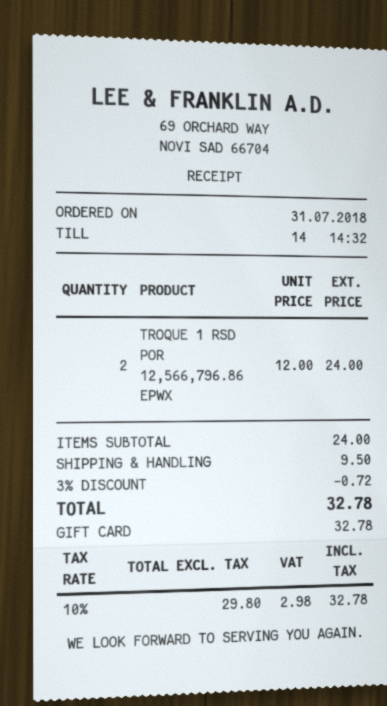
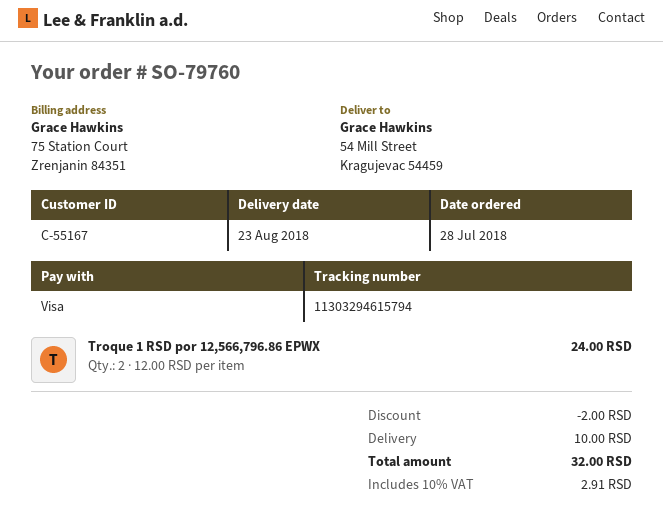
order date: 2018-07-31 -> 2018-07-28
payment method: gift card -> Visa
discount: 0.72 -> 2.00
shipping: 9.50 -> 10.00
tax: 10% = 2.98 -> 10% = 2.91
total: 32.78 -> 32.00

